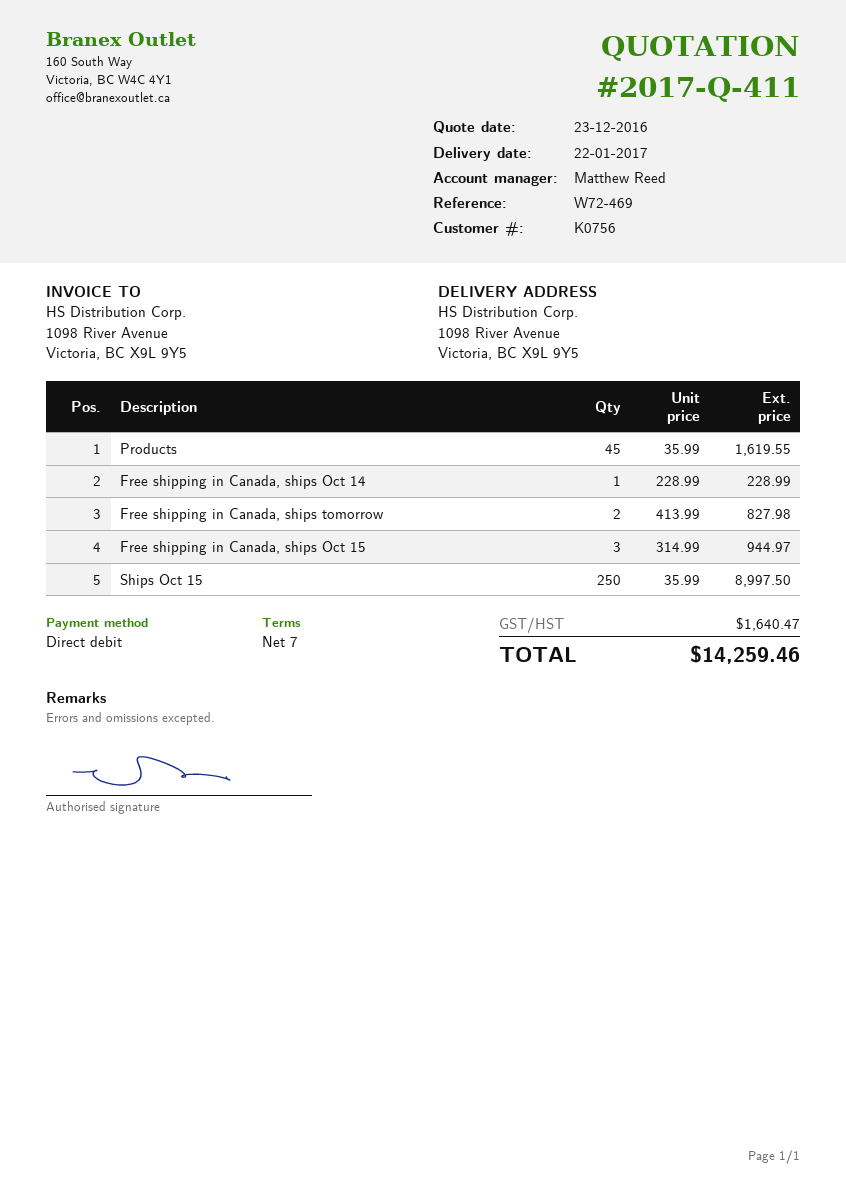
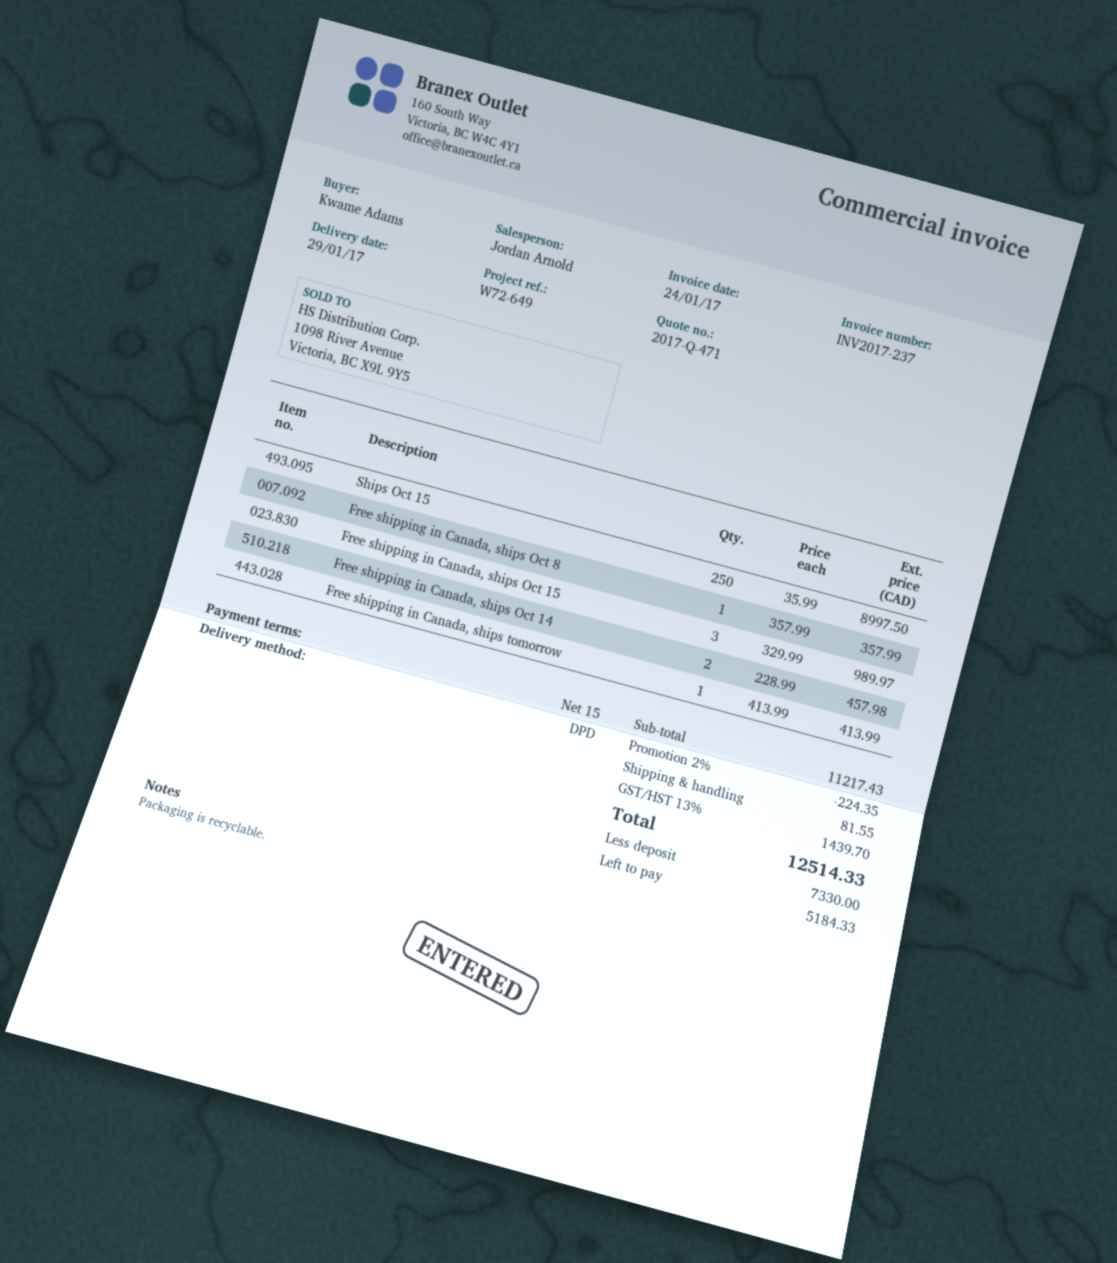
quote number: 2017-Q-411 -> 2017-Q-471
delivery date: 2017-01-22 -> 2017-01-29
payment terms: 7 days -> 15 days
reference: W72-469 -> W72-649
sales rep: Matthew Reed -> Jordan Arnold
Products: 45 x 35.99 = 1619.55 -> none
Free shipping in Canada, ships Oct 14: 1 x 228.99 = 228.99 -> 2 x 228.99 = 457.98
Free shipping in Canada, ships tomorrow: 2 x 413.99 = 827.98 -> 1 x 413.99 = 413.99
Free shipping in Canada, ships Oct 15: 3 x 314.99 = 944.97 -> 3 x 329.99 = 989.97
Free shipping in Canada, ships Oct 8: none -> 1 x 357.99 = 357.99
discount: none -> 2% = 224.35
shipping: none -> 81.55
tax: 1640.47 -> 1439.70
total: 14259.46 -> 12514.33

